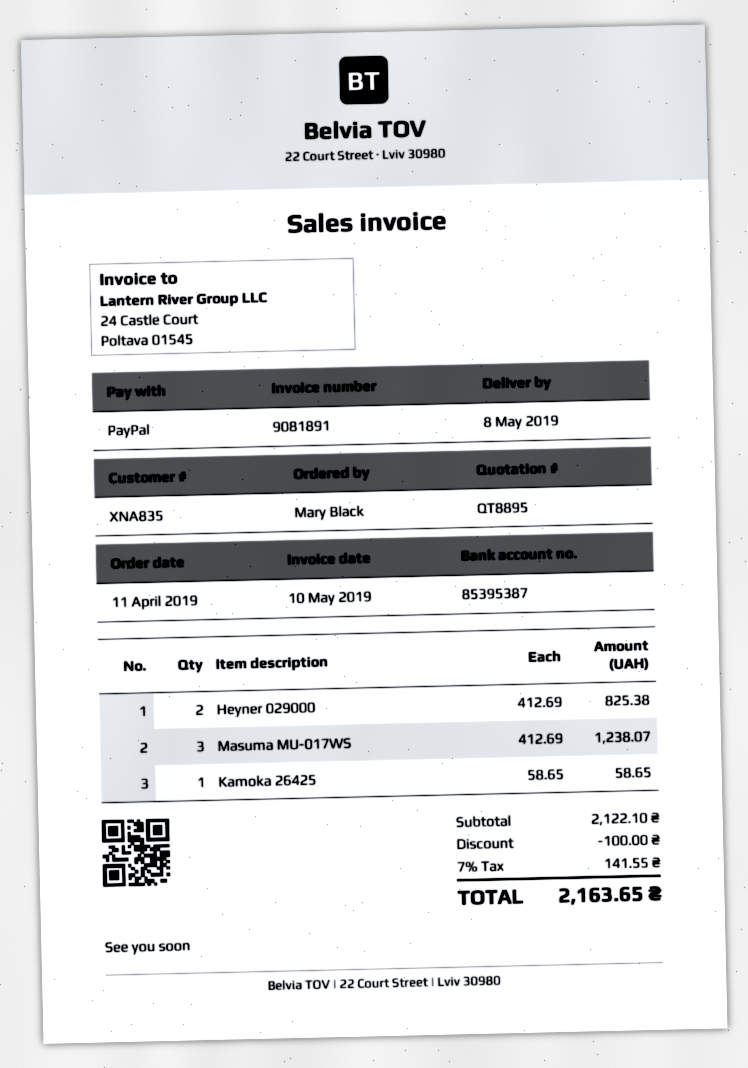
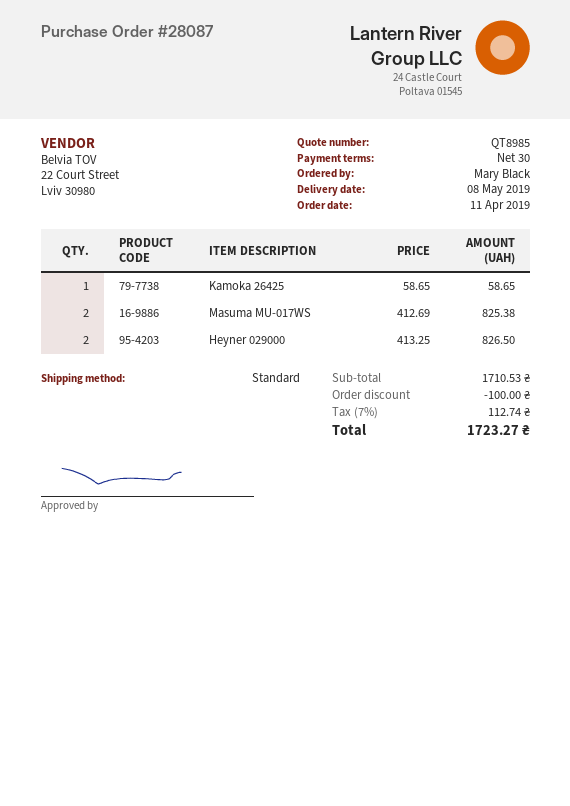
quote number: QT8895 -> QT8985
Heyner 029000: 2 x 412.69 = 825.38 -> 2 x 413.25 = 826.50
Masuma MU-017WS: 3 x 412.69 = 1238.07 -> 2 x 412.69 = 825.38
subtotal: 2122.10 -> 1710.53
tax: 7% = 141.55 -> 7% = 112.74
total: 2163.65 -> 1723.27

